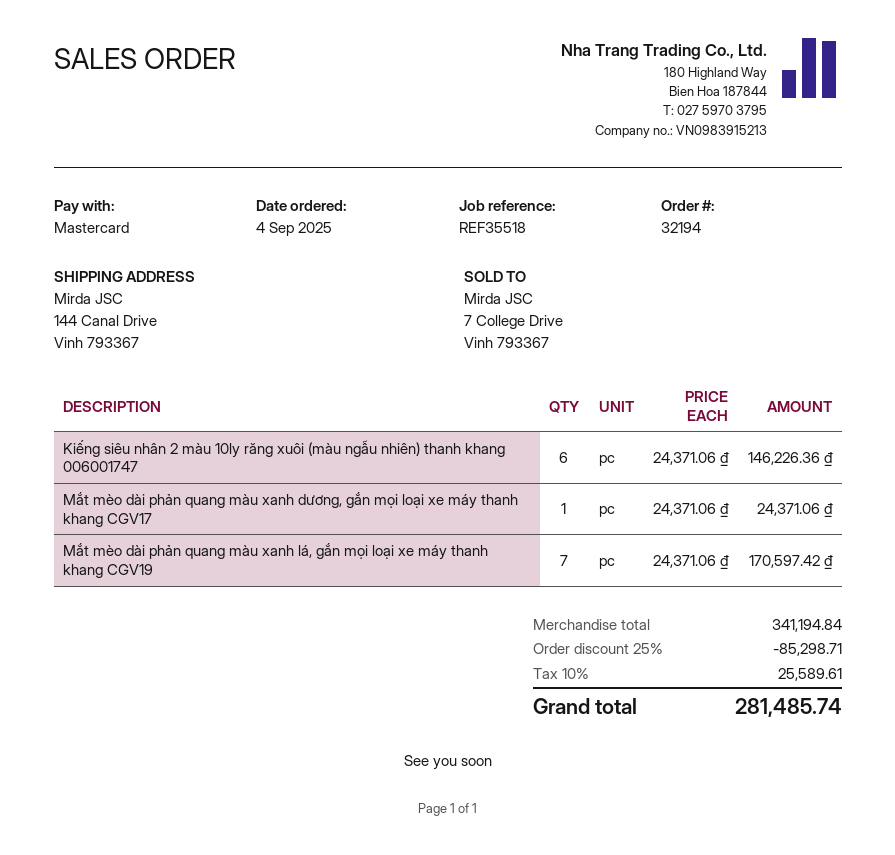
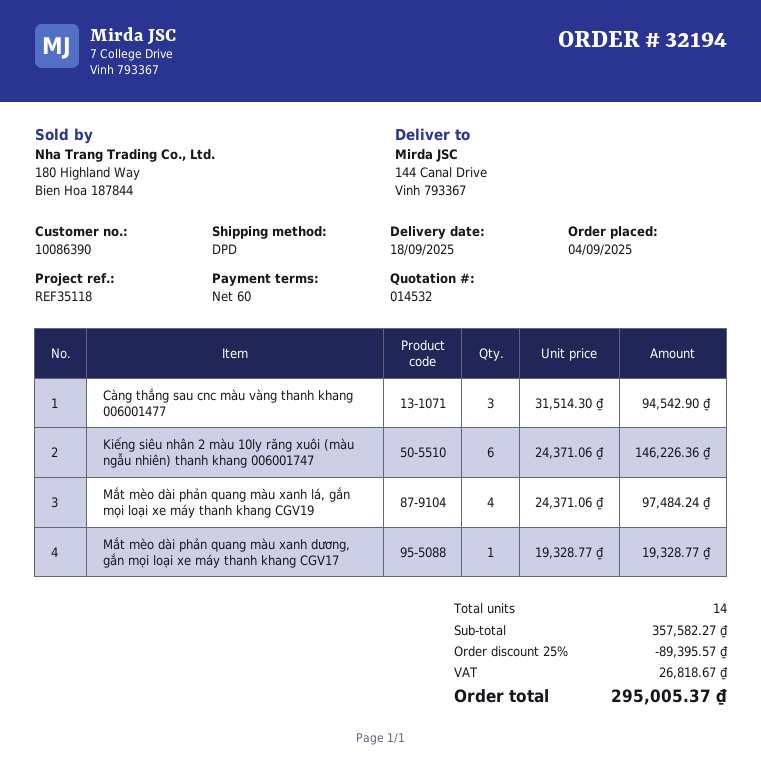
reference: REF35518 -> REF35118
Mắt mèo dài phản quang màu xanh dương, gắn mọi loại xe máy thanh khang CGV17: 1 x 24371.06 = 24371.06 -> 1 x 19328.77 = 19328.77
Mắt mèo dài phản quang màu xanh lá, gắn mọi loại xe máy thanh khang CGV19: 7 x 24371.06 = 170597.42 -> 4 x 24371.06 = 97484.24
Càng thắng sau cnc màu vàng thanh khang 006001477: none -> 3 x 31514.30 = 94542.90
subtotal: 341194.84 -> 357582.27
discount: 25% = 85298.71 -> 25% = 89395.57
tax: 25589.61 -> 26818.67
total: 281485.74 -> 295005.37

